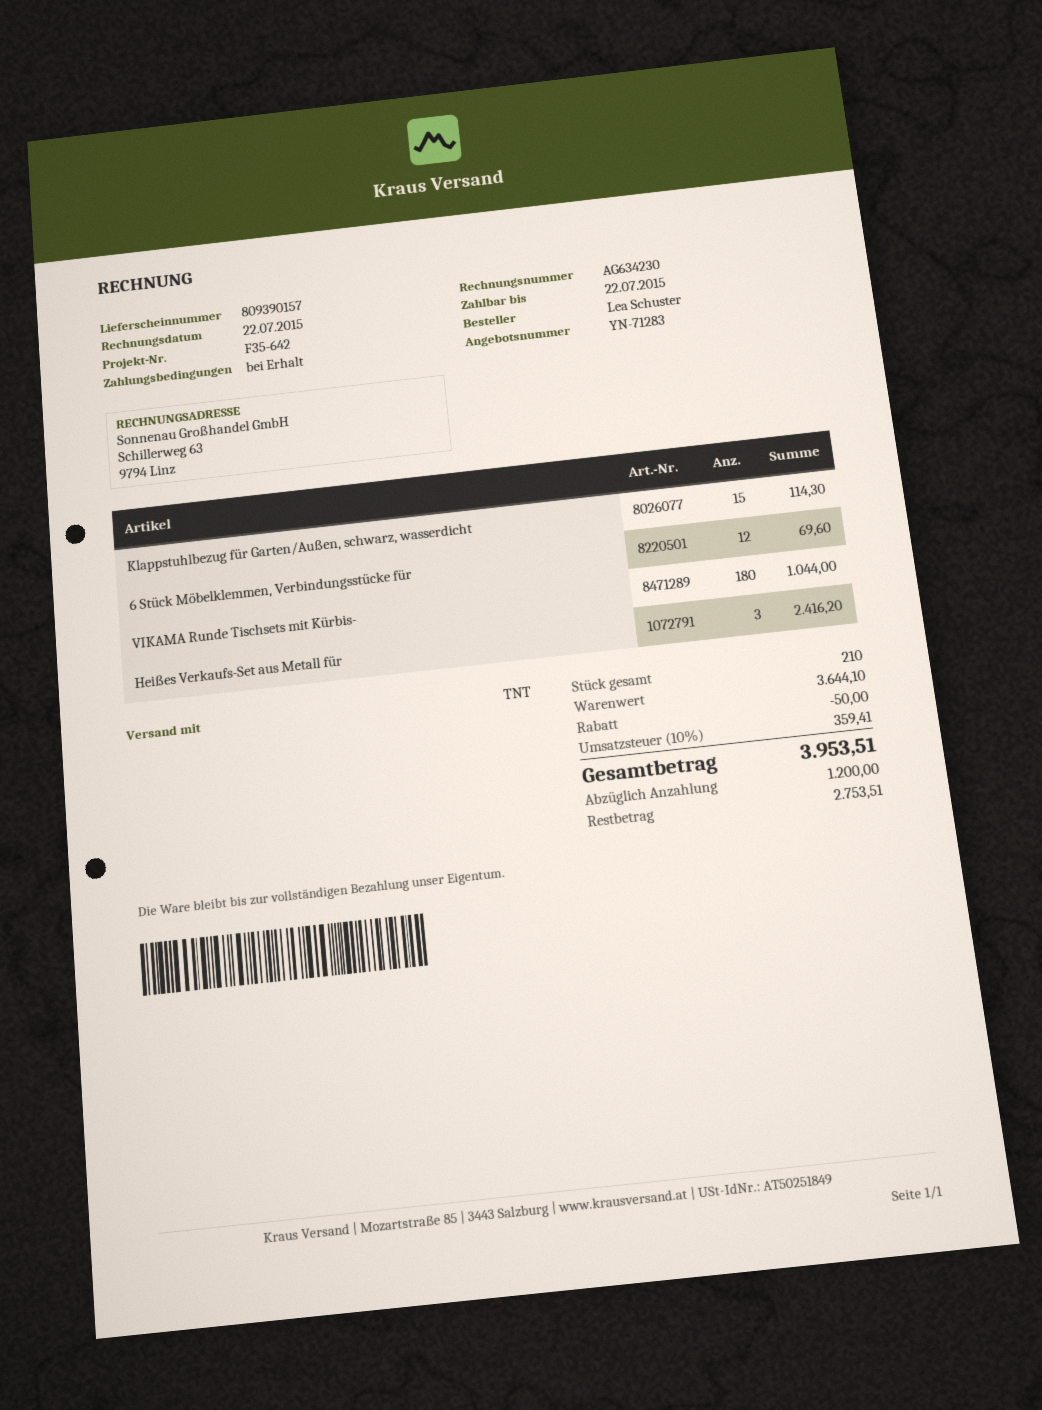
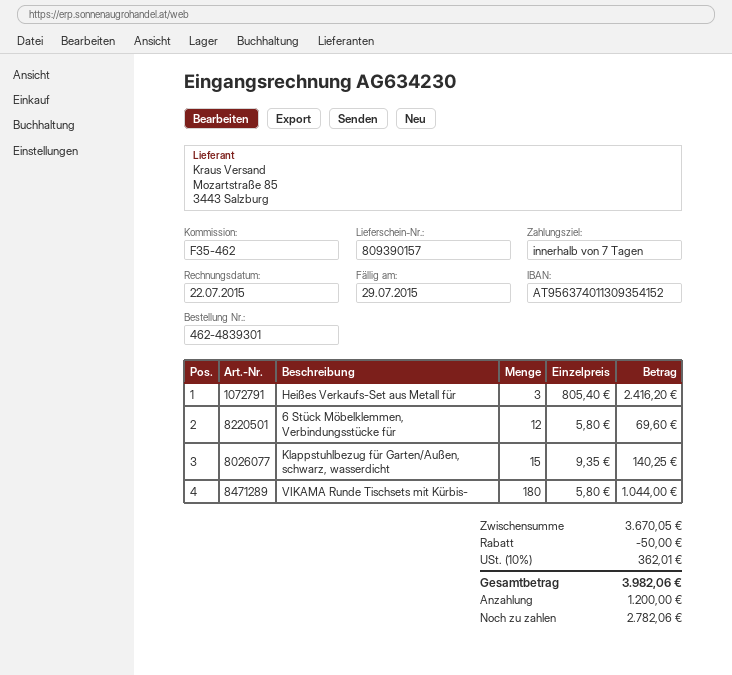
payment terms: on receipt -> 7 days
due date: 2015-07-22 -> 2015-07-29
reference: F35-642 -> F35-462
Klappstuhlbezug für Garten/Außen, schwarz, wasserdicht: 15 for 114.30 -> 15 for 140.25
subtotal: 3644.10 -> 3670.05
tax: 10% = 359.41 -> 10% = 362.01
total: 3953.51 -> 3982.06
balance: 2753.51 -> 2782.06

